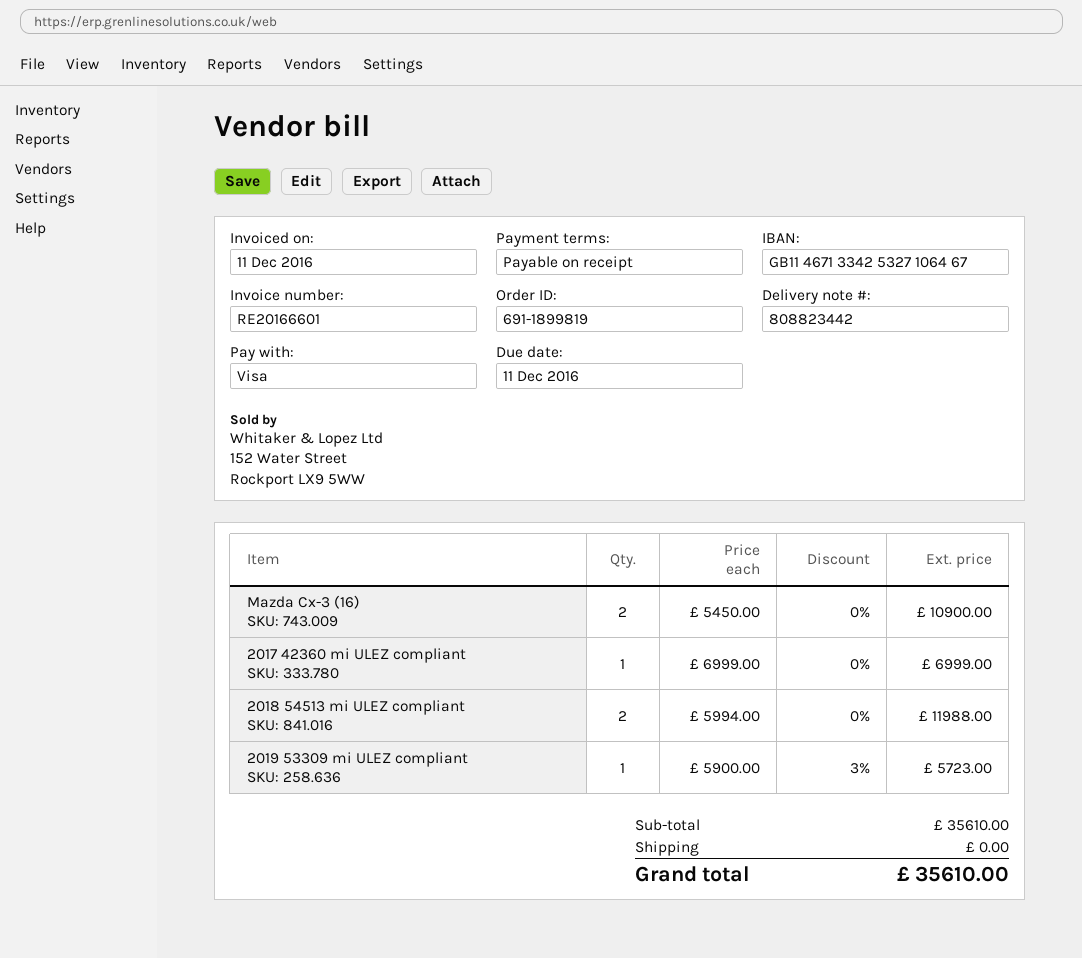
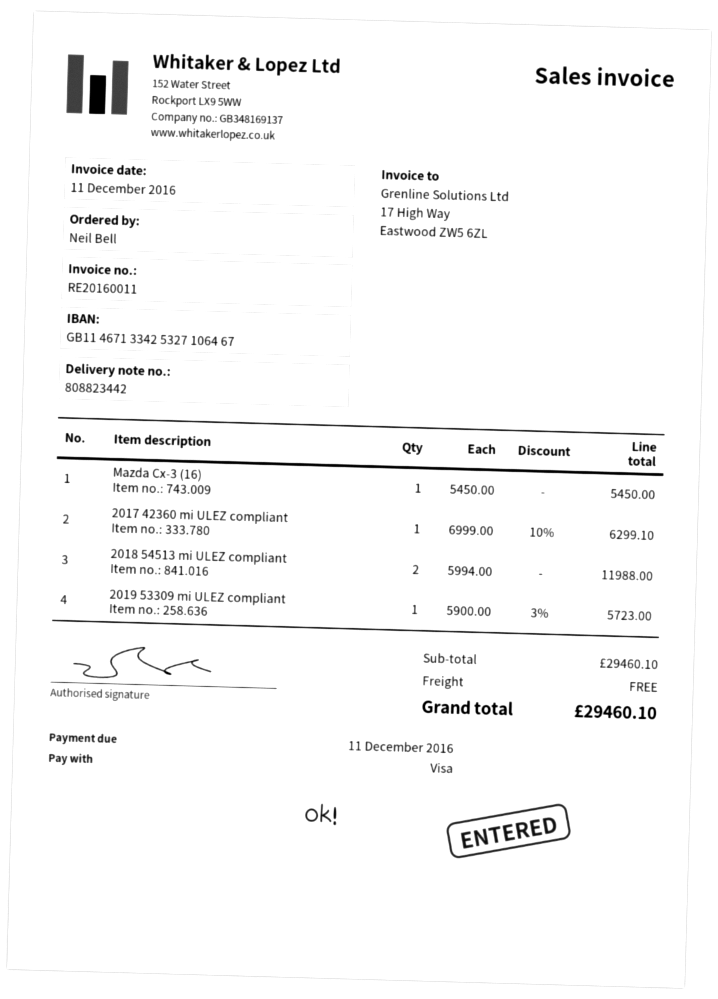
invoice number: RE20166601 -> RE20160011
Mazda Cx-3 (16): 2 x 5450.00 = 10900.00 -> 1 x 5450.00 = 5450.00
2017 42360 mi ULEZ compliant: 1 x 6999.00 = 6999.00 -> 1 x 6999.00 - 10% = 6299.10
subtotal: 35610.00 -> 29460.10
total: 35610.00 -> 29460.10

